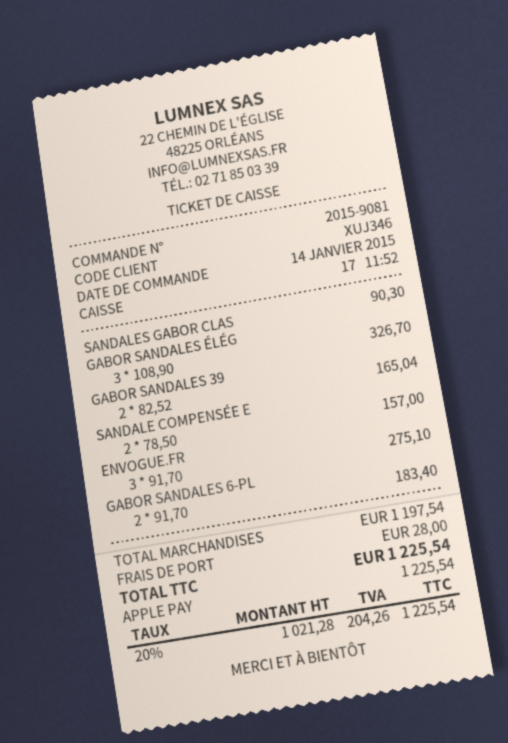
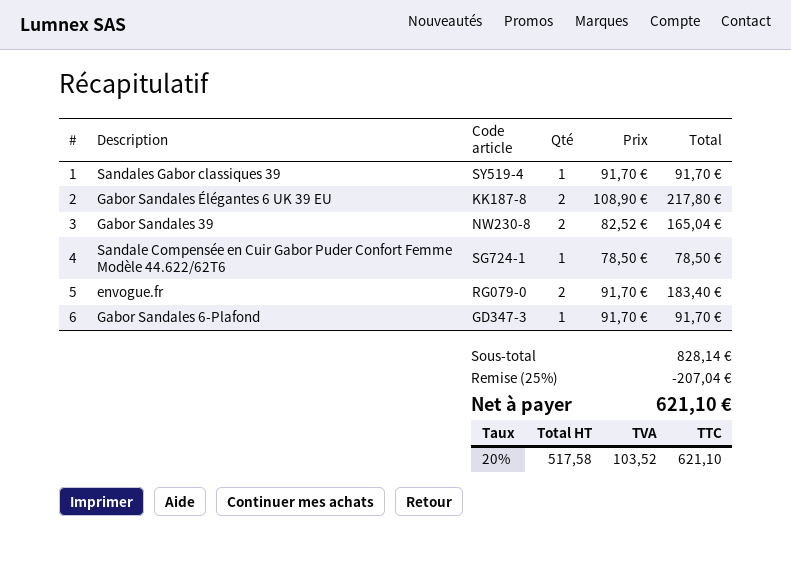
SANDALES GABOR CLAS: 1 x 90.30 = 90.30 -> 1 x 91.70 = 91.70
GABOR SANDALES ÉLÉG: 3 x 108.90 = 326.70 -> 2 x 108.90 = 217.80
SANDALE COMPENSÉE E: 2 x 78.50 = 157.00 -> 1 x 78.50 = 78.50
ENVOGUE.FR: 3 x 91.70 = 275.10 -> 2 x 91.70 = 183.40
GABOR SANDALES 6‑PL: 2 x 91.70 = 183.40 -> 1 x 91.70 = 91.70
subtotal: 1197.54 -> 828.14
discount: none -> 25% = 207.04
shipping: 28.00 -> none
net: 1021.28 -> 517.58
tax: 20% = 204.26 -> 20% = 103.52
total: 1225.54 -> 621.10

